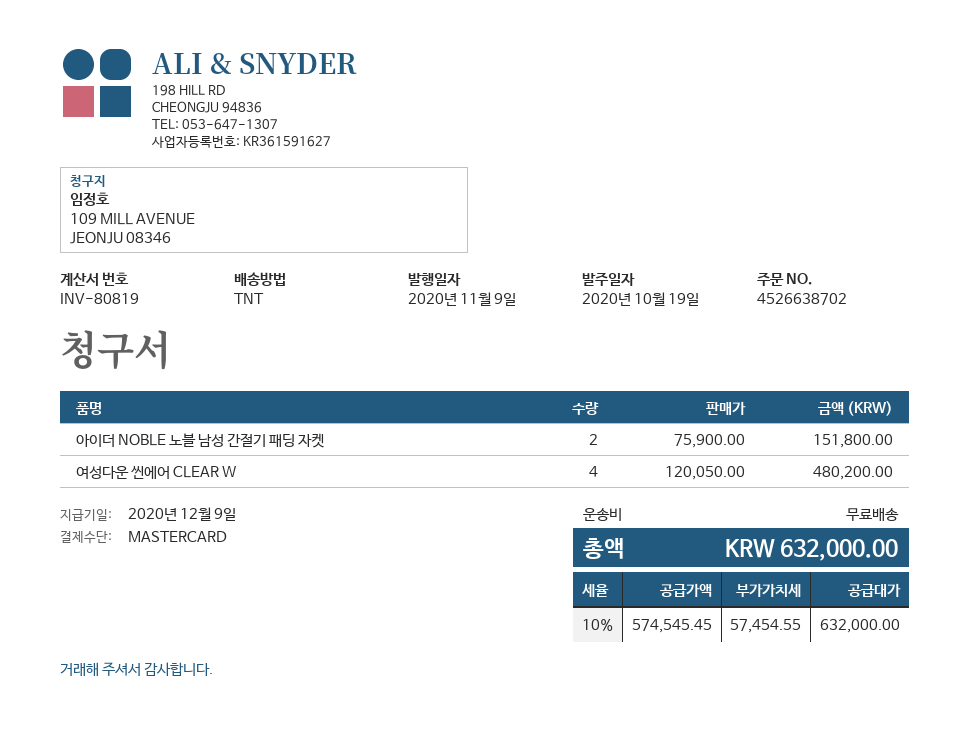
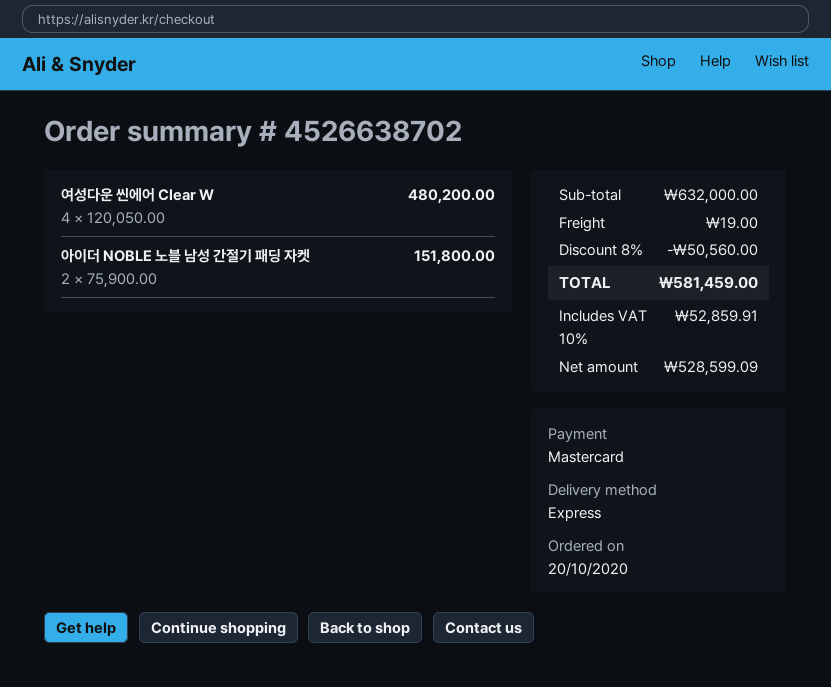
order date: 2020-10-19 -> 2020-10-20
shipping method: TNT -> express
discount: none -> 8% = 50560.00
shipping: 0.00 -> 19.00
net: 574545.45 -> 528599.09
tax: 10% = 57454.55 -> 10% = 52859.91
total: 632000.00 -> 581459.00

